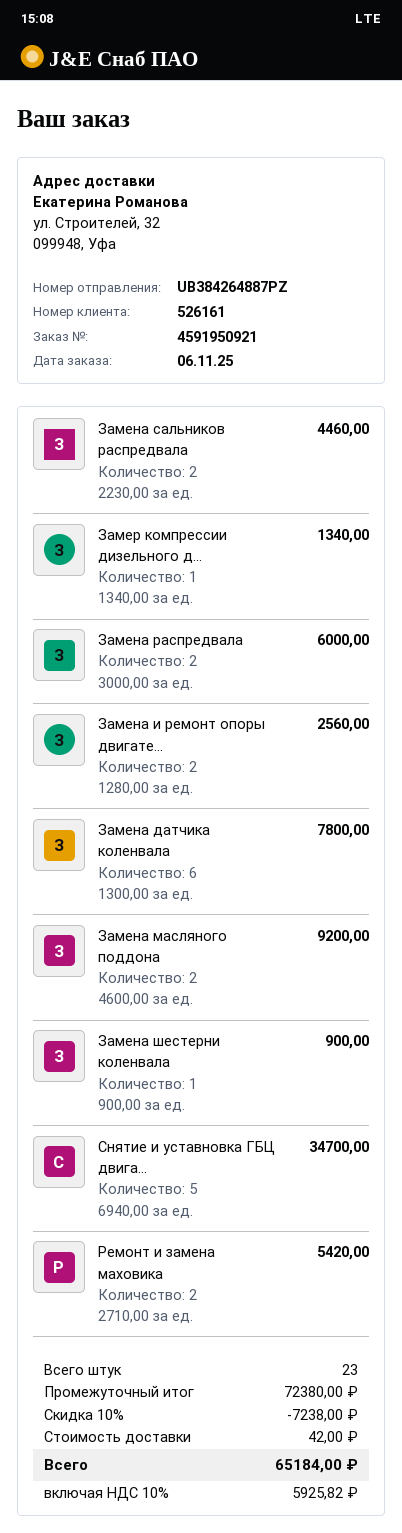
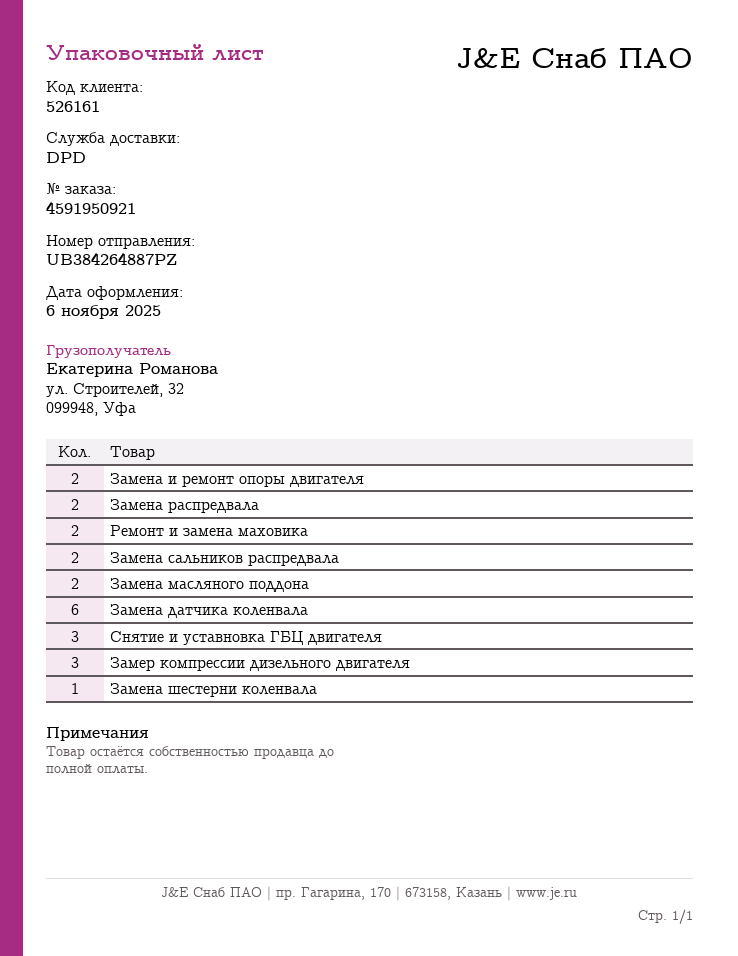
Замер компрессии дизельного д...: 1 -> 3
Снятие и уставновка ГБЦ двига...: 5 -> 3

